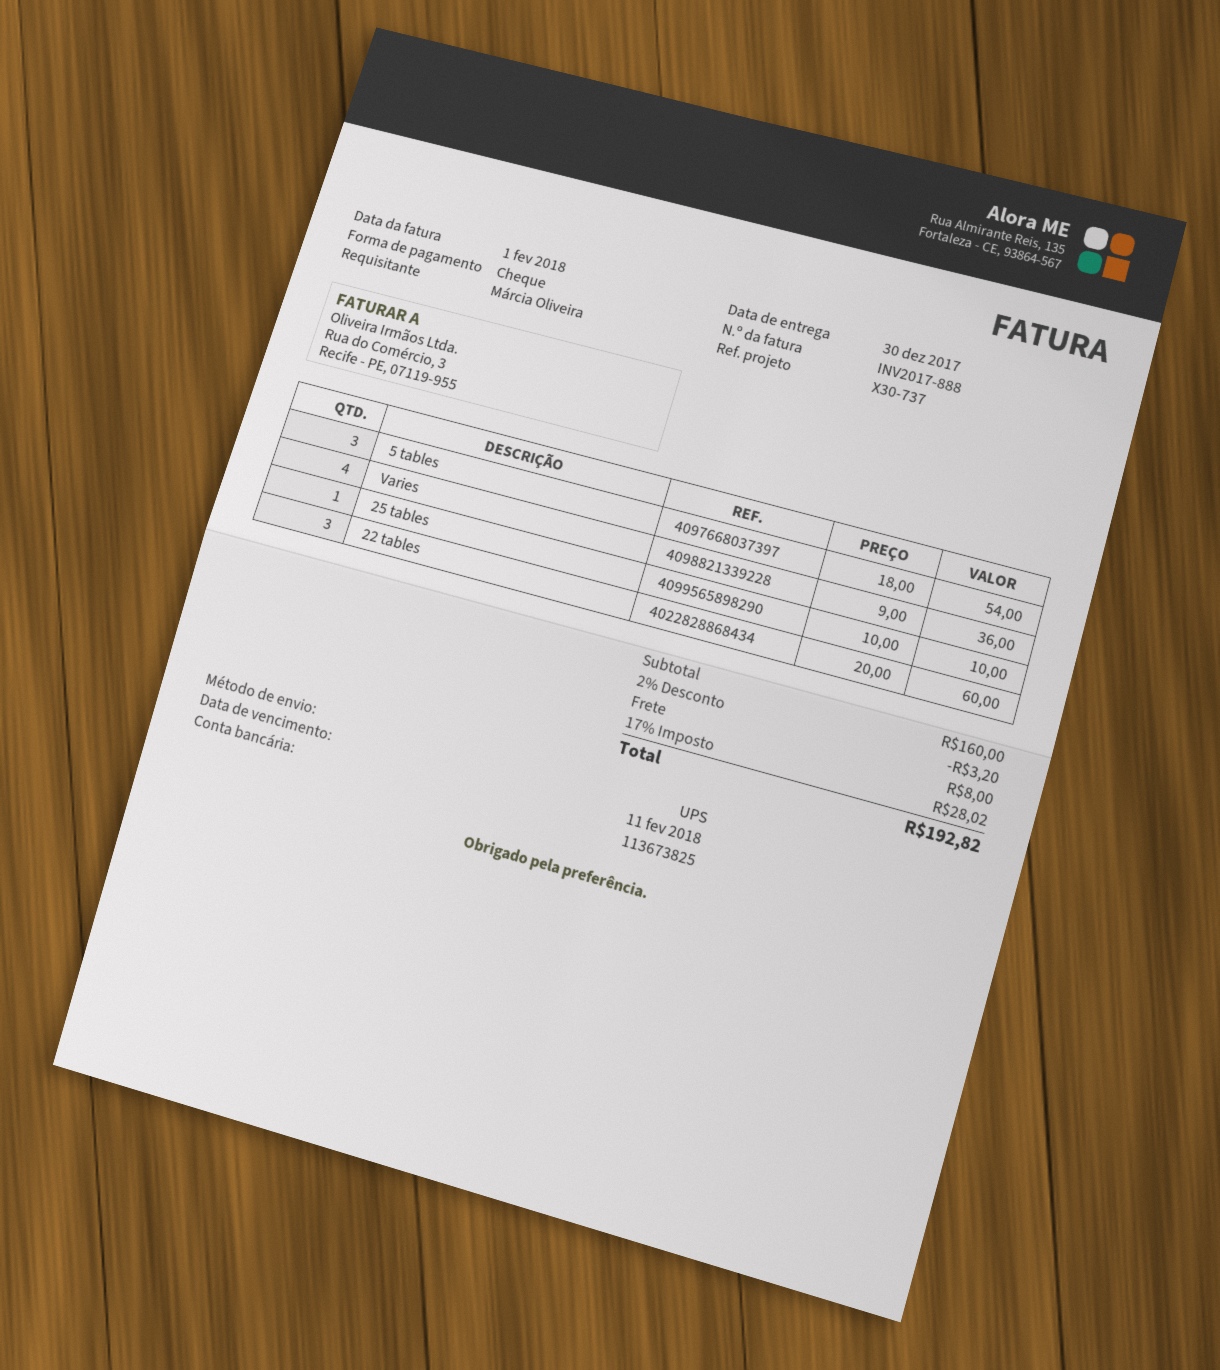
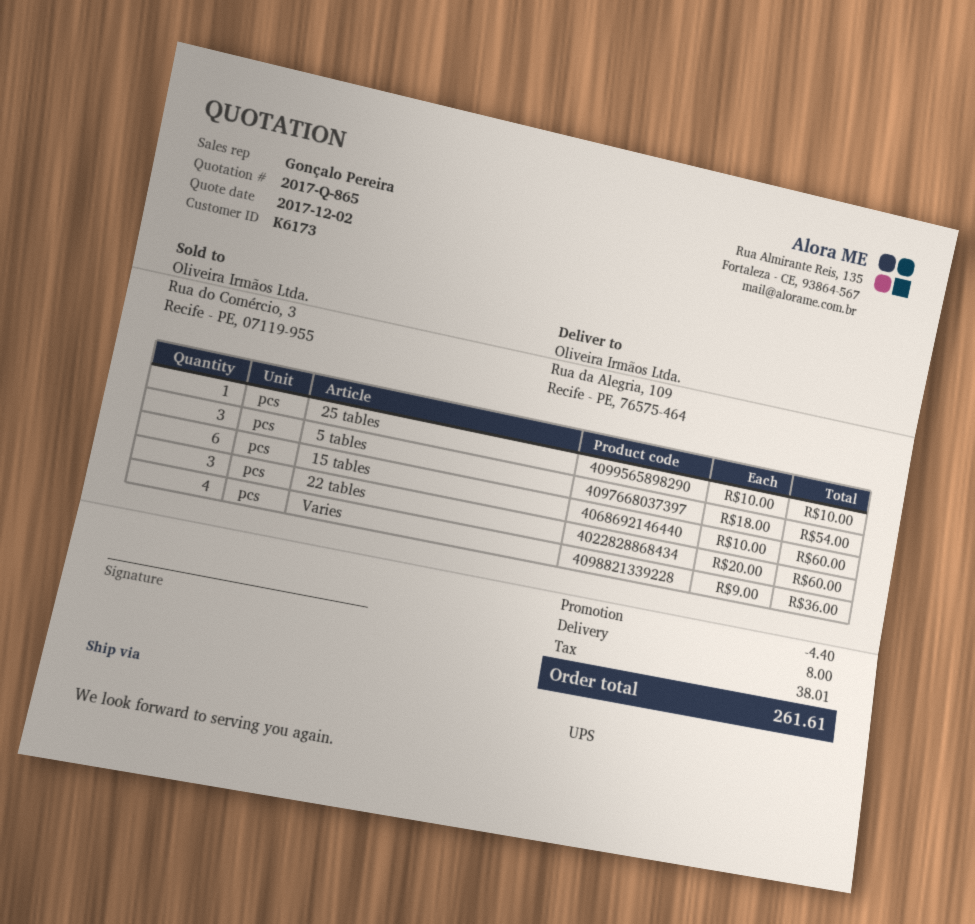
15 tables: none -> 6 x 10.00 = 60.00
discount: 3.20 -> 4.40
tax: 28.02 -> 38.01
total: 192.82 -> 261.61

